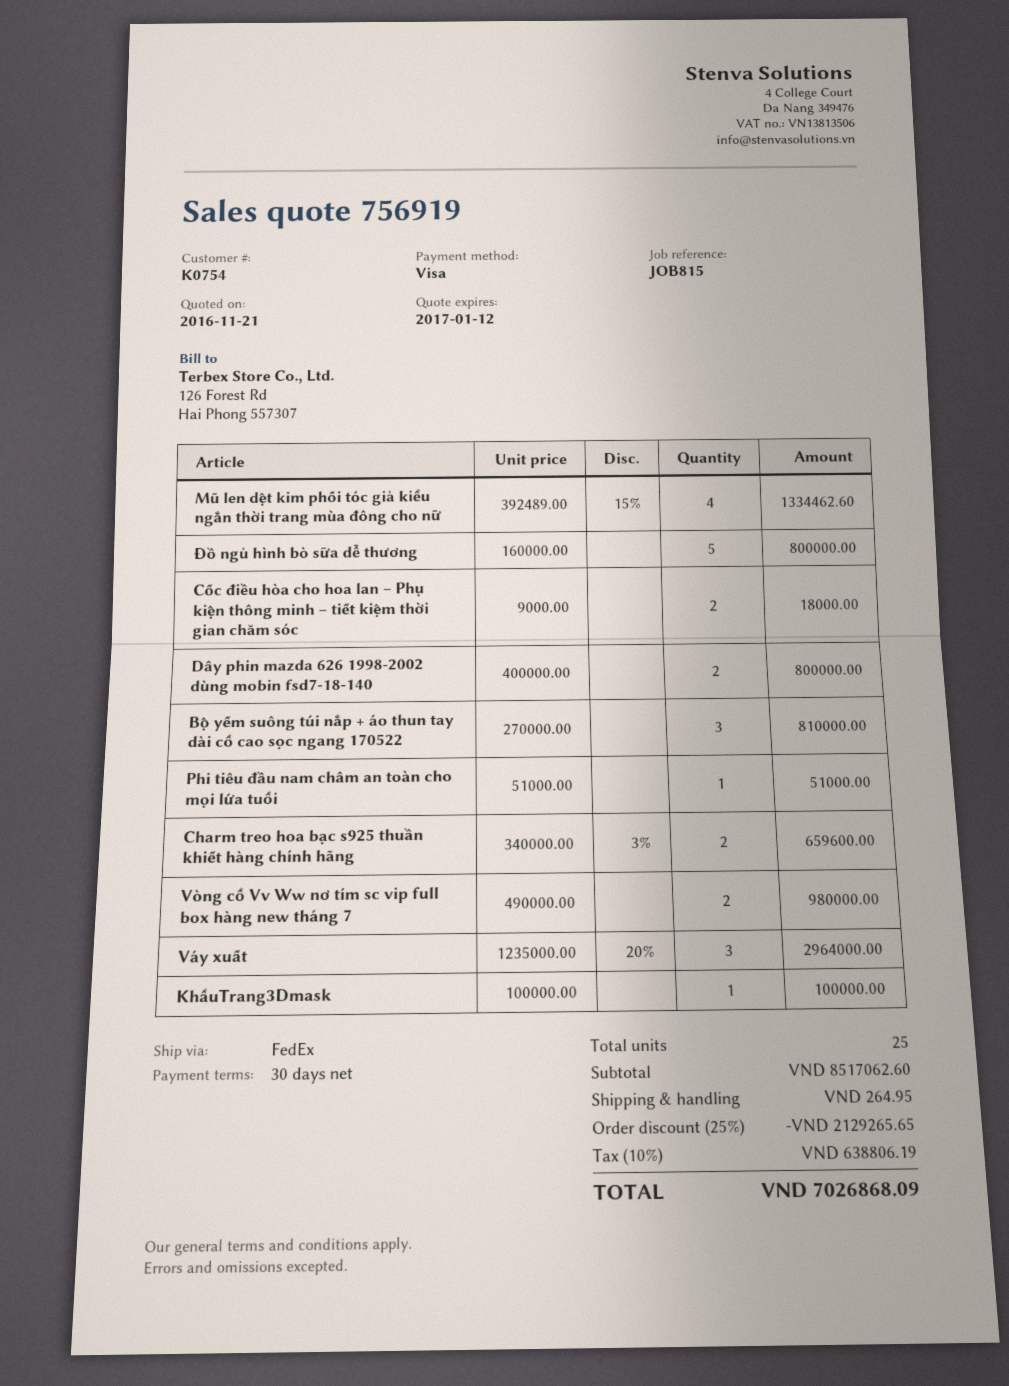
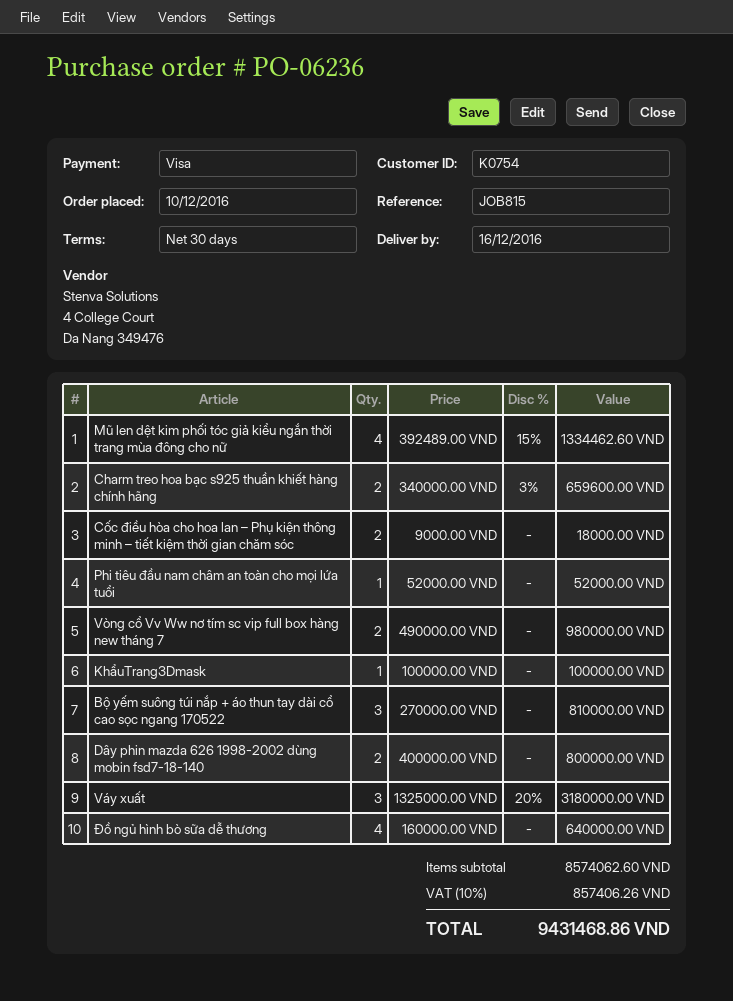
Đồ ngủ hình bò sữa dễ thương: 5 x 160000.00 = 800000.00 -> 4 x 160000.00 = 640000.00
Phi tiêu đầu nam châm an toàn cho mọi lứa tuổi: 1 x 51000.00 = 51000.00 -> 1 x 52000.00 = 52000.00
Váy xuất: 3 x 1235000.00 - 20% = 2964000.00 -> 3 x 1325000.00 - 20% = 3180000.00
subtotal: 8517062.60 -> 8574062.60
discount: 25% = 2129265.65 -> none
shipping: 264.95 -> none
tax: 10% = 638806.19 -> 10% = 857406.26
total: 7026868.09 -> 9431468.86

